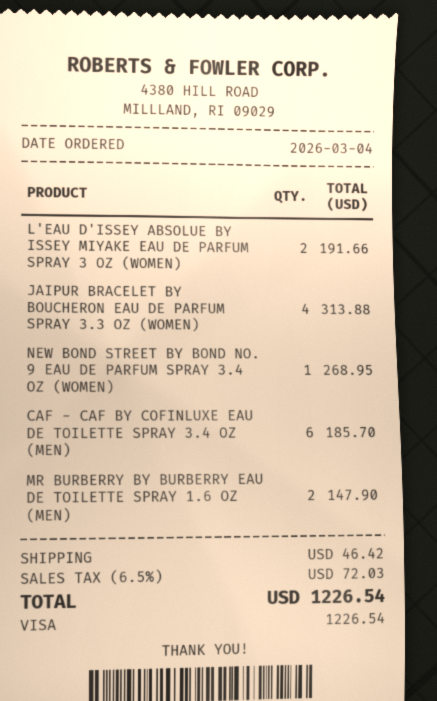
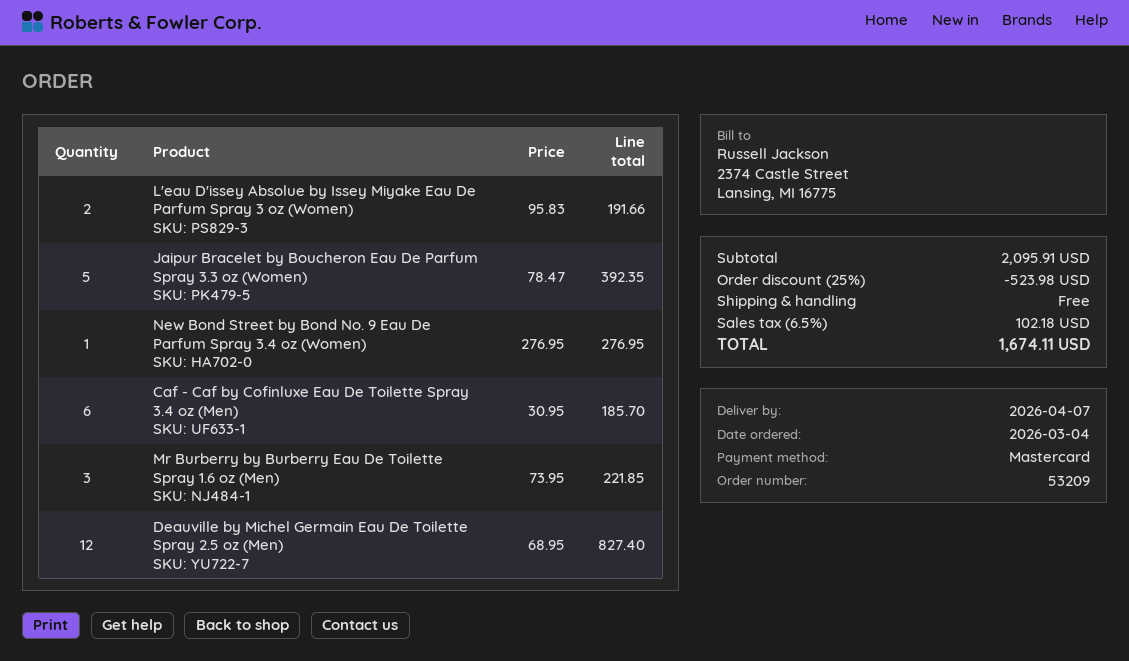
payment method: Visa -> Mastercard
JAIPUR BRACELET BY BOUCHERON EAU DE PARFUM SPRAY 3.3 OZ (WOMEN): 4 for 313.88 -> 5 for 392.35
NEW BOND STREET BY BOND NO. 9 EAU DE PARFUM SPRAY 3.4 OZ (WOMEN): 1 for 268.95 -> 1 for 276.95
MR BURBERRY BY BURBERRY EAU DE TOILETTE SPRAY 1.6 OZ (MEN): 2 for 147.90 -> 3 for 221.85
Deauville by Michel Germain Eau De Toilette Spray 2.5 oz (Men): none -> 12 for 827.40
discount: none -> 25% = 523.98
shipping: 46.42 -> 0.00
tax: 6.5% = 72.03 -> 6.5% = 102.18
total: 1226.54 -> 1674.11

